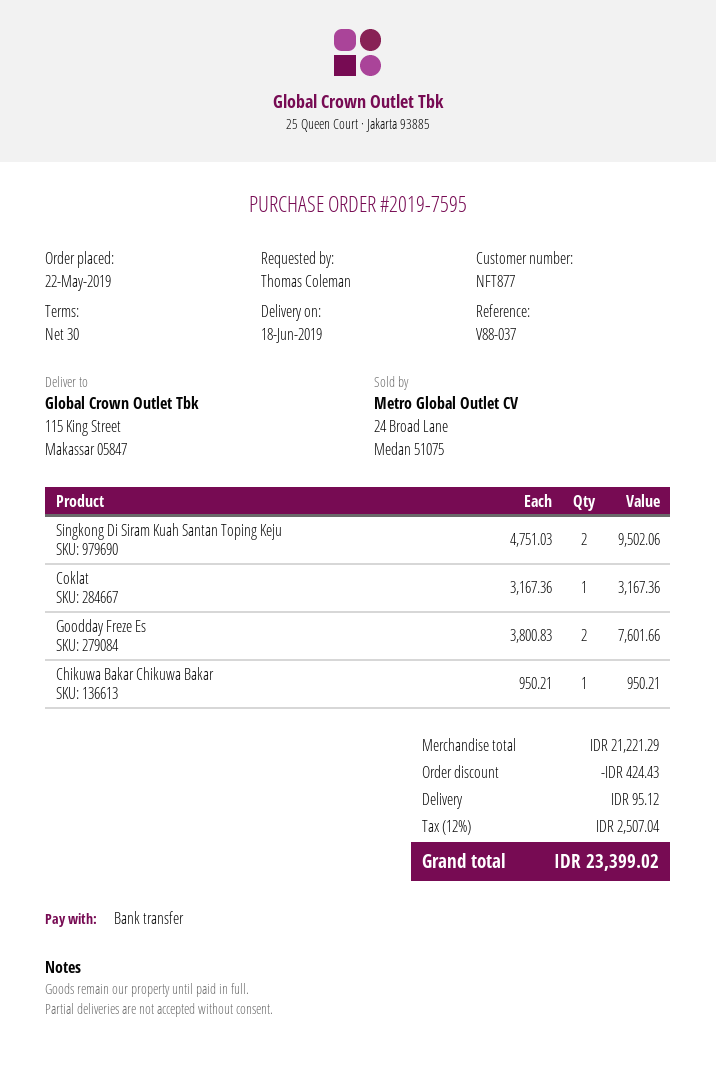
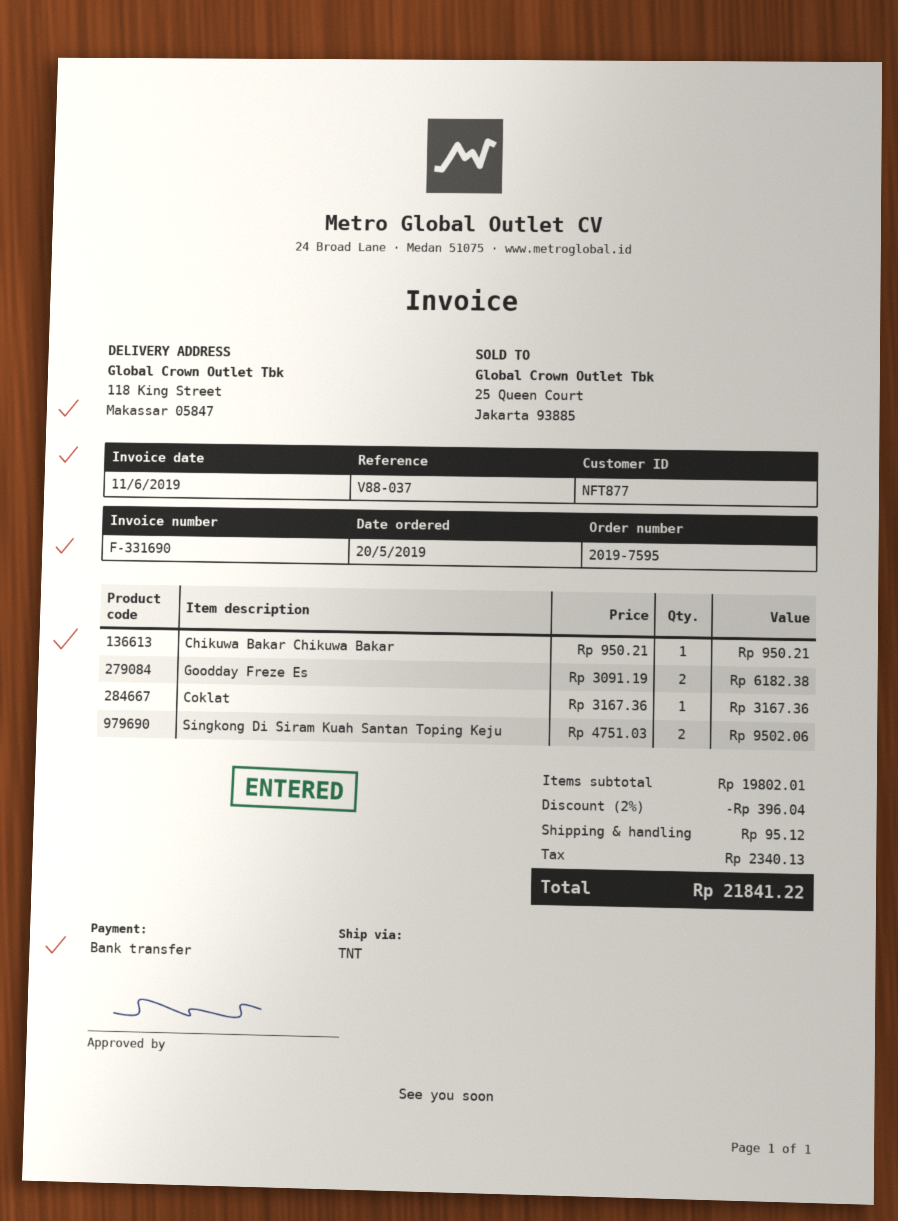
order date: 2019-05-22 -> 2019-05-20
ship to: 115 King Street, Makassar 05847 -> 118 King Street, Makassar 05847
Goodday Freze Es: 2 x 3800.83 = 7601.66 -> 2 x 3091.19 = 6182.38
subtotal: 21221.29 -> 19802.01
discount: 424.43 -> 396.04
tax: 2507.04 -> 2340.13
total: 23399.02 -> 21841.22

